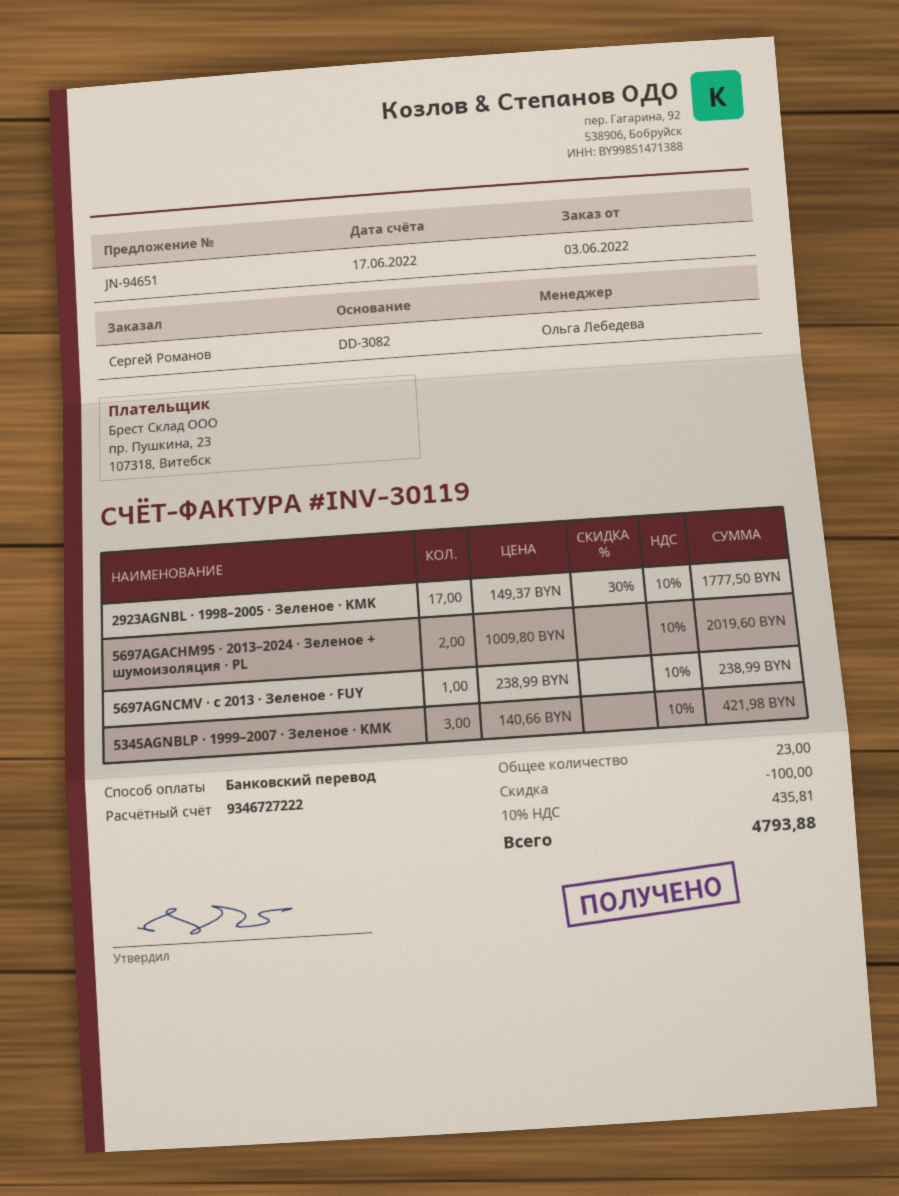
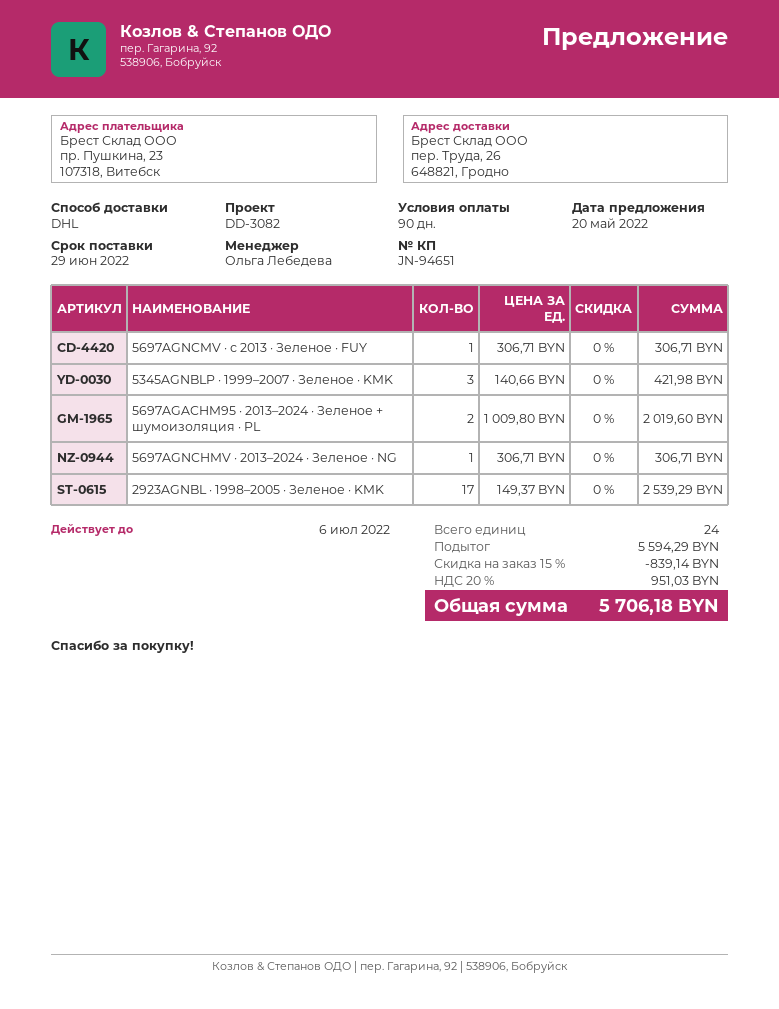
2923AGNBL · 1998–2005 · Зеленое · KMK: 17 x 149.37 - 30% = 1777.50 -> 17 x 149.37 = 2539.29
5697AGNCMV · с 2013 · Зеленое · FUY: 1 x 238.99 = 238.99 -> 1 x 306.71 = 306.71
5697AGNCHMV · 2013–2024 · Зеленое · NG: none -> 1 x 306.71 = 306.71
total quantity: 23 -> 24
discount: 100.00 -> 839.14
tax: 10% = 435.81 -> 20% = 951.03
total: 4793.88 -> 5706.18

